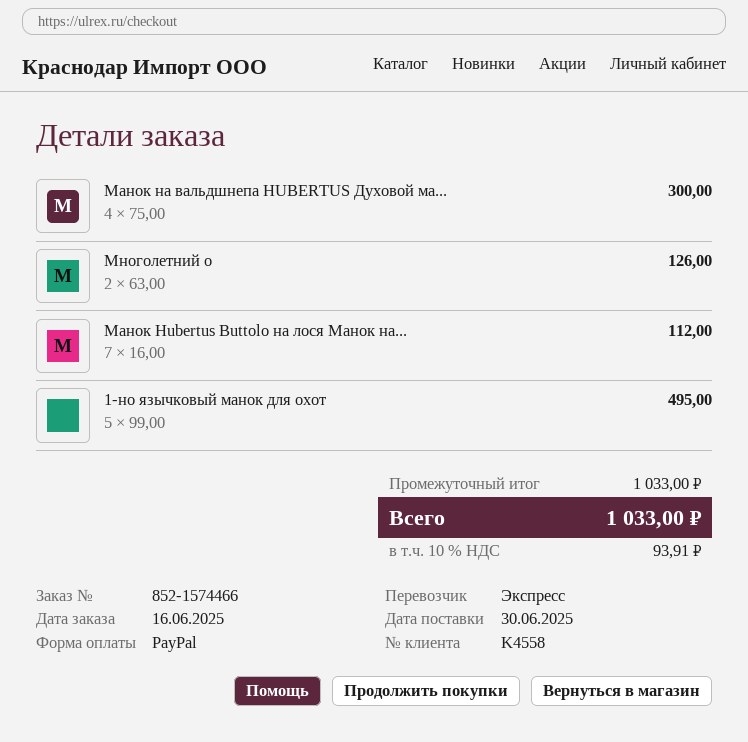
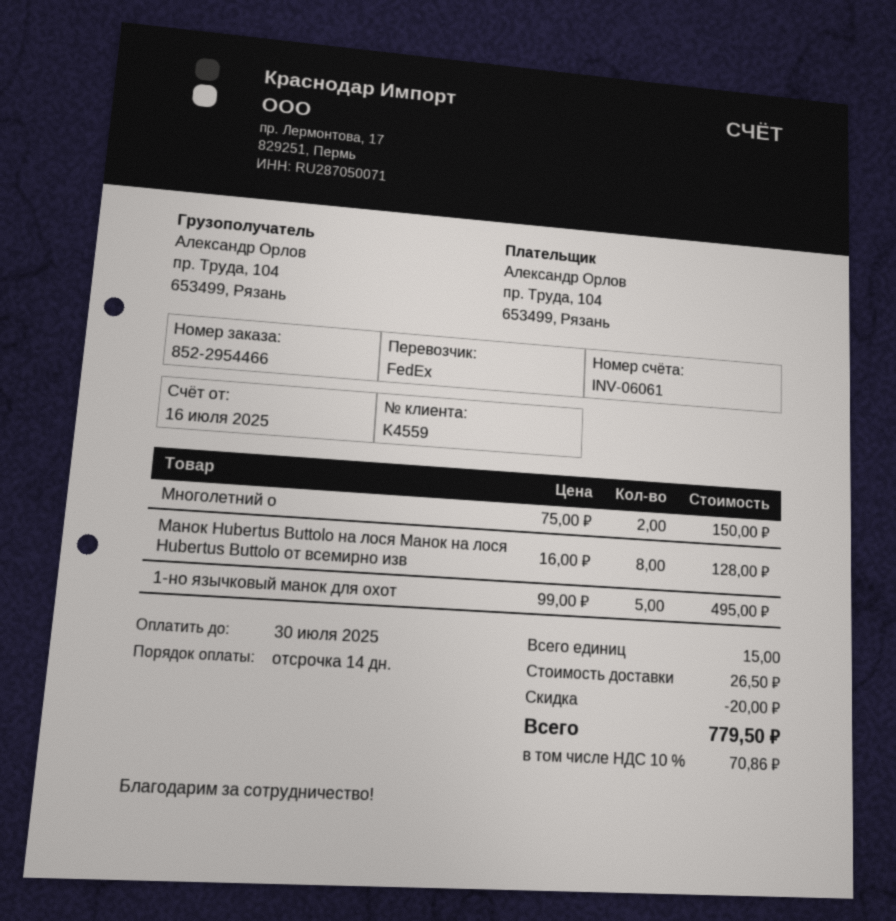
order number: 852-1574466 -> 852-2954466
customer number: K4558 -> K4559
shipping method: express -> FedEx
Манок на вальдшнепа HUBERTUS Духовой ма...: 4 x 75.00 = 300.00 -> none
Многолетний о: 2 x 63.00 = 126.00 -> 2 x 75.00 = 150.00
Манок Hubertus Buttolo на лося Манок на...: 7 x 16.00 = 112.00 -> 8 x 16.00 = 128.00
discount: none -> 20.00
shipping: none -> 26.50
tax: 10% = 93.91 -> 10% = 70.86
total: 1033.00 -> 779.50

